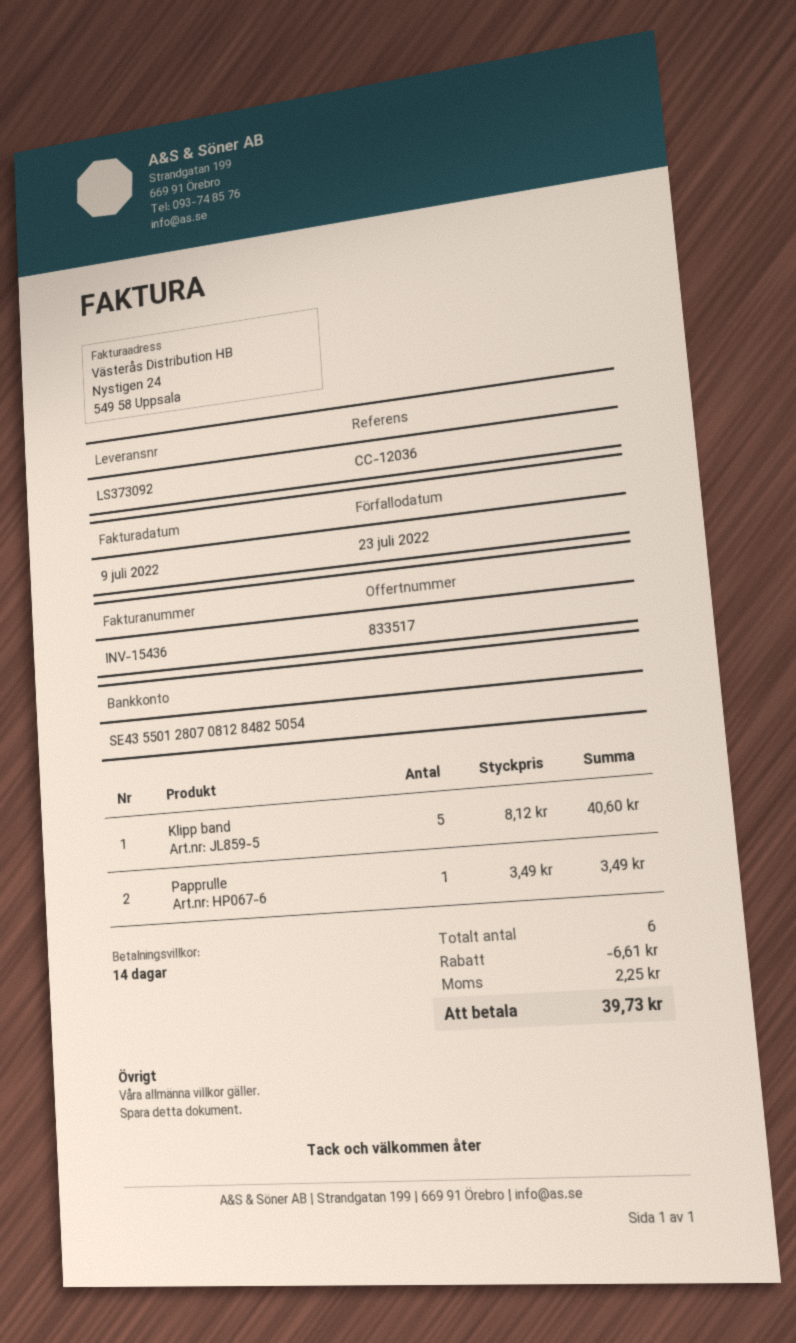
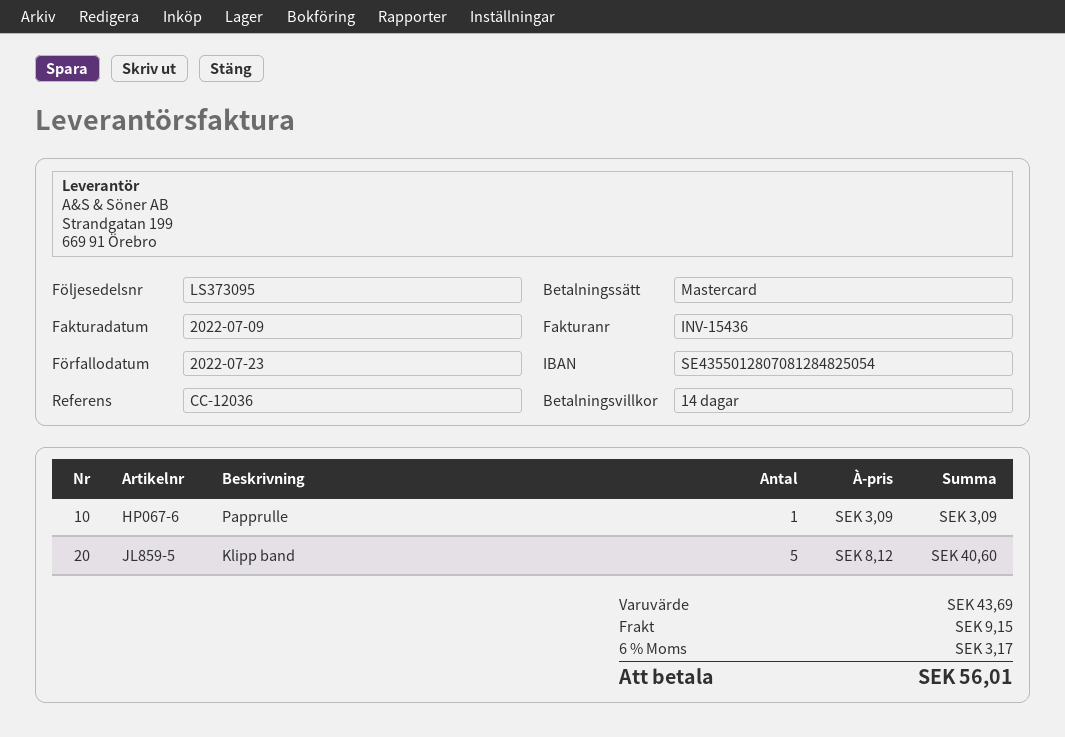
delivery note number: LS373092 -> LS373095
Papprulle: 1 x 3.49 = 3.49 -> 1 x 3.09 = 3.09
discount: 6.61 -> none
shipping: none -> 9.15
tax: 2.25 -> 3.17
total: 39.73 -> 56.01

